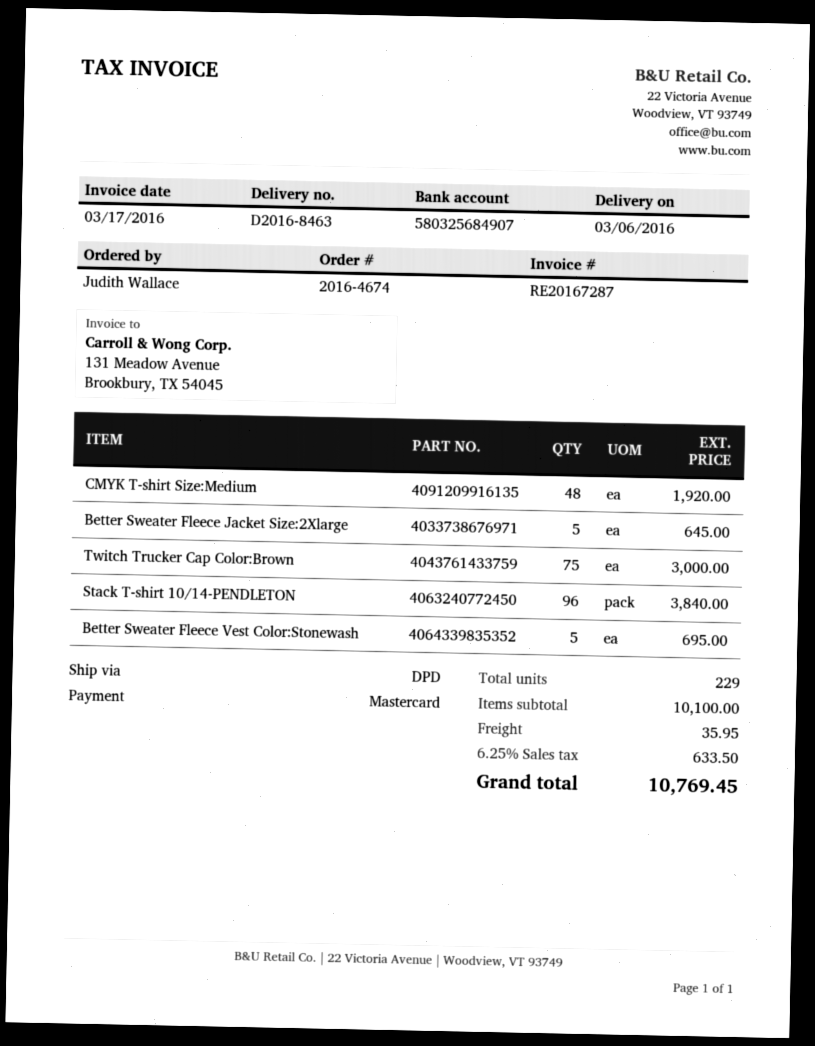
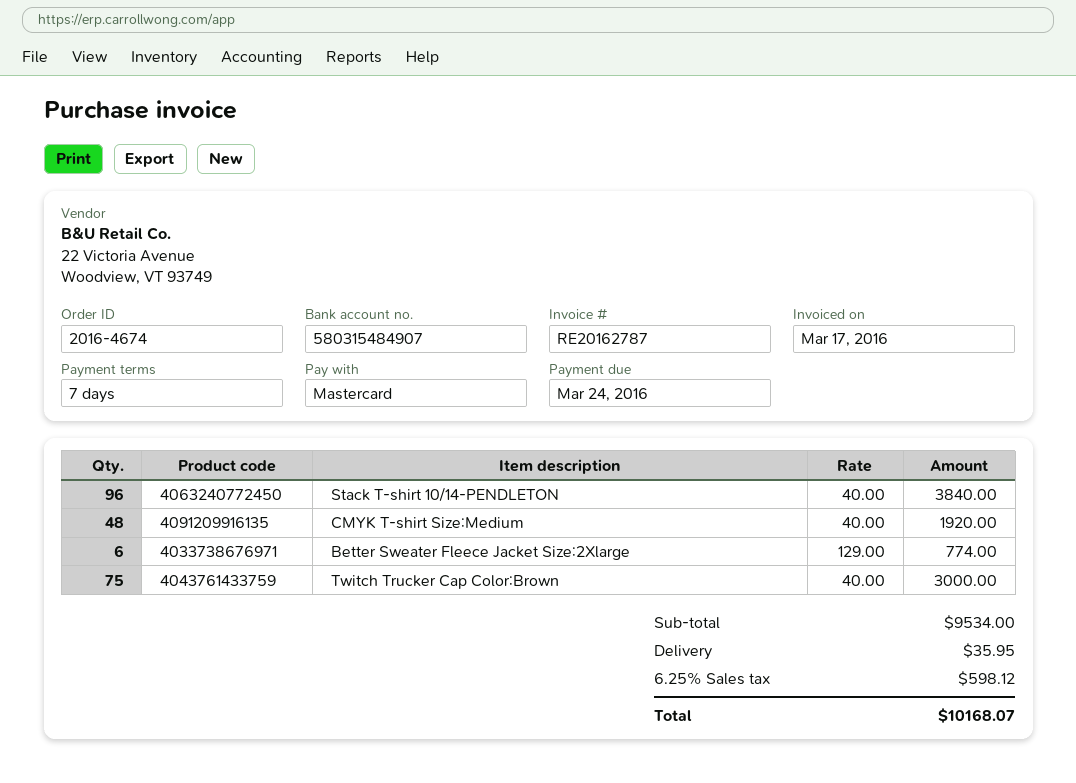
invoice number: RE20167287 -> RE20162787
bank account: 580325684907 -> 580315484907
Better Sweater Fleece Jacket Size:2Xlarge: 5 for 645.00 -> 6 for 774.00
Better Sweater Fleece Vest Color:Stonewash: 5 for 695.00 -> none
subtotal: 10100.00 -> 9534.00
tax: 6.25% = 633.50 -> 6.25% = 598.12
total: 10769.45 -> 10168.07

